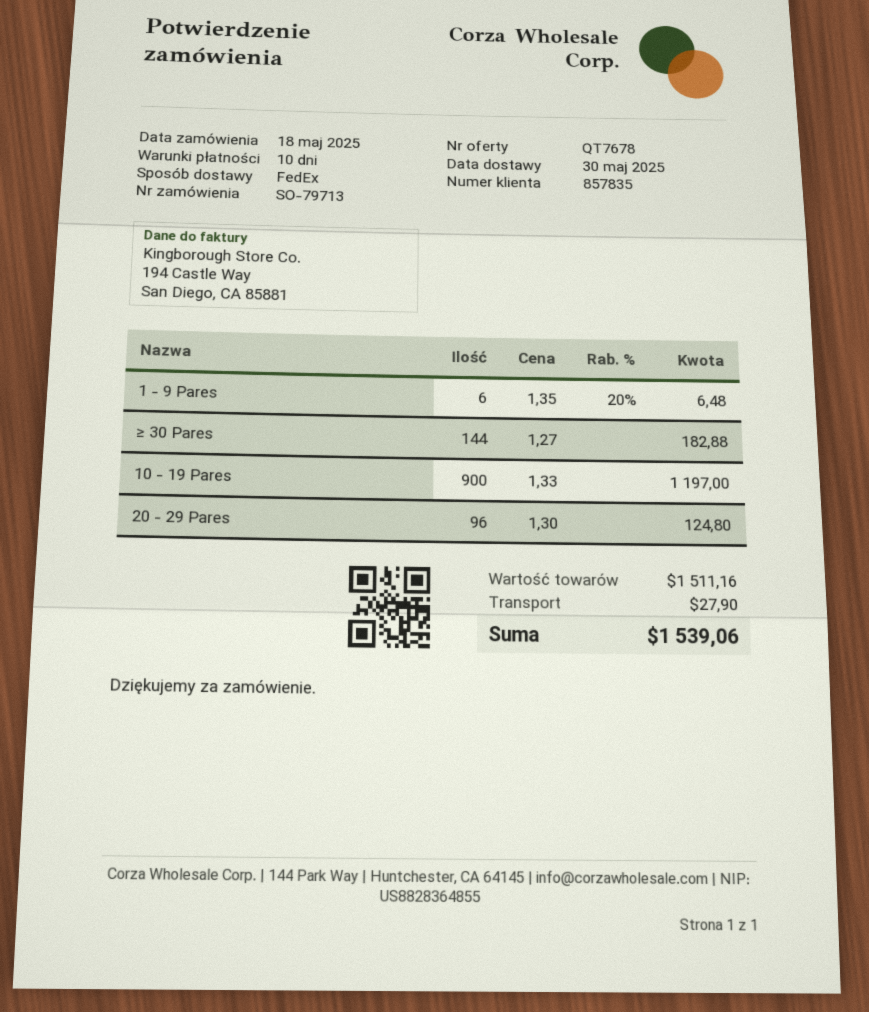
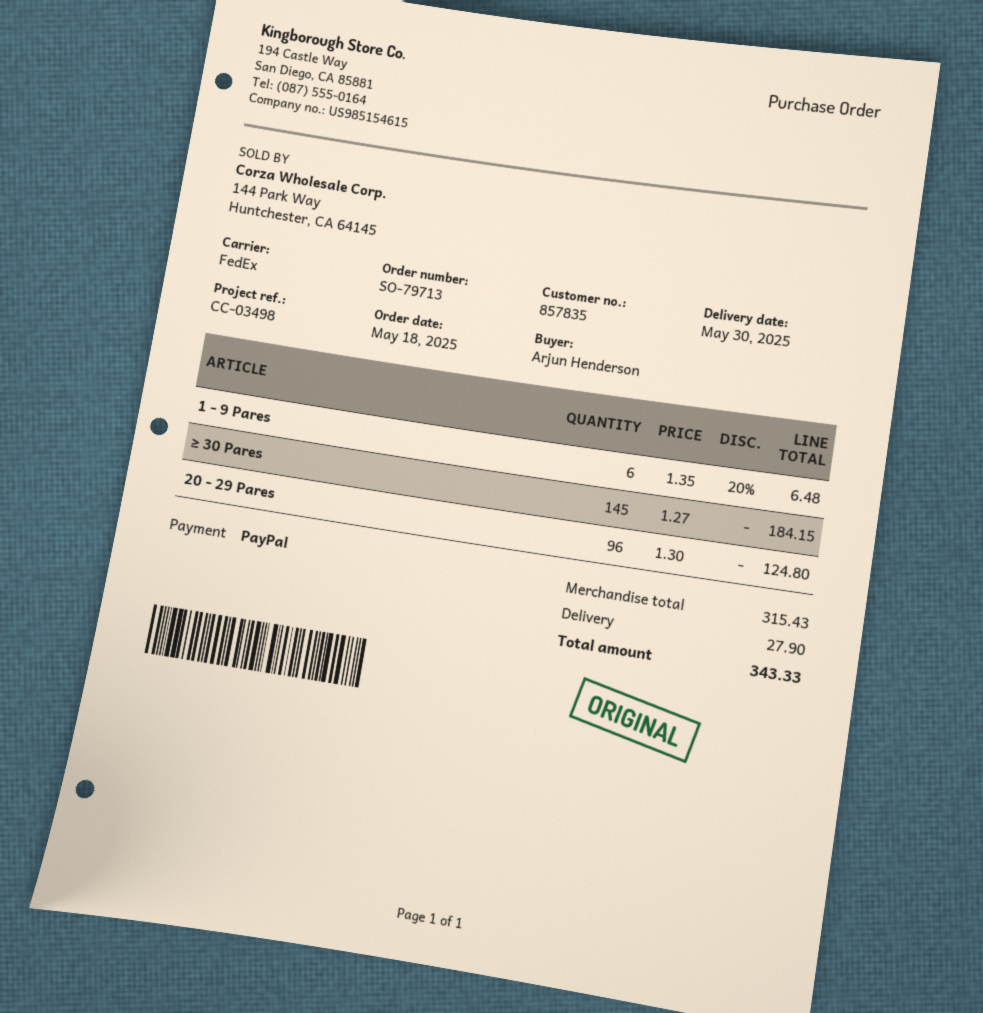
≥ 30 Pares: 144 x 1.27 = 182.88 -> 145 x 1.27 = 184.15
10 - 19 Pares: 900 x 1.33 = 1197.00 -> none
subtotal: 1511.16 -> 315.43
total: 1539.06 -> 343.33

